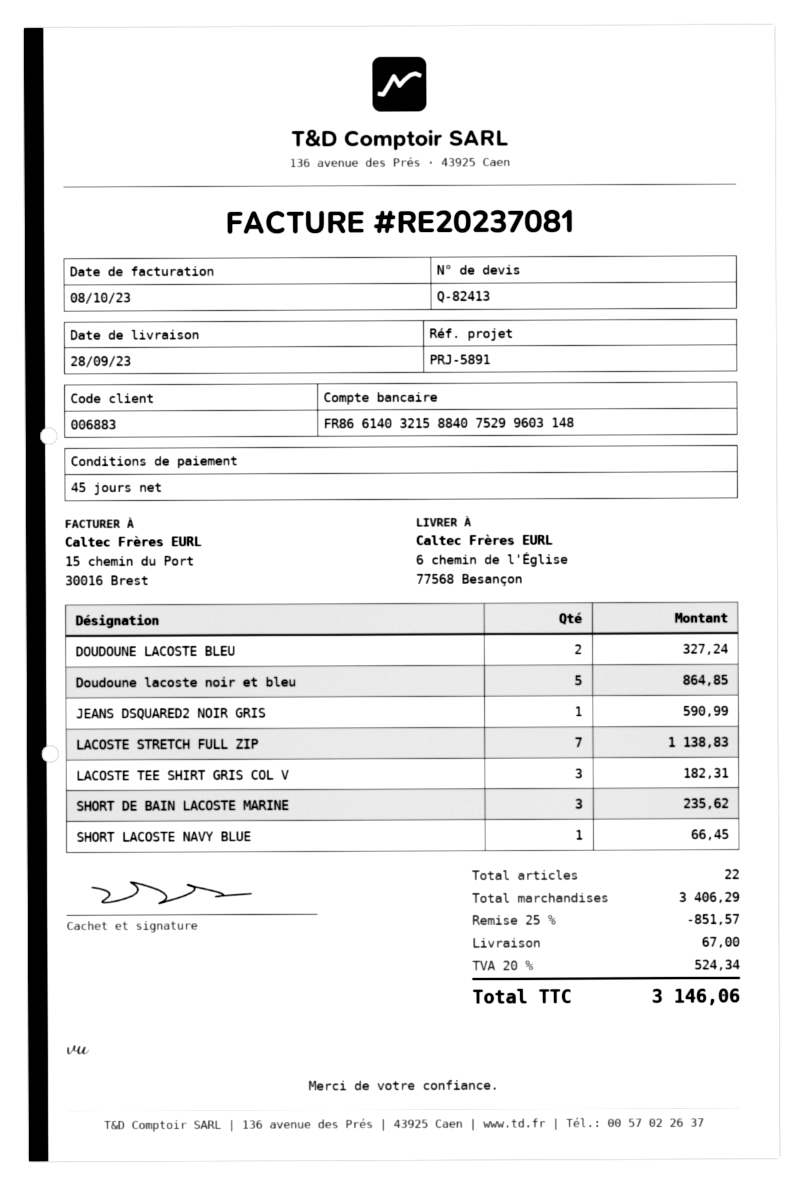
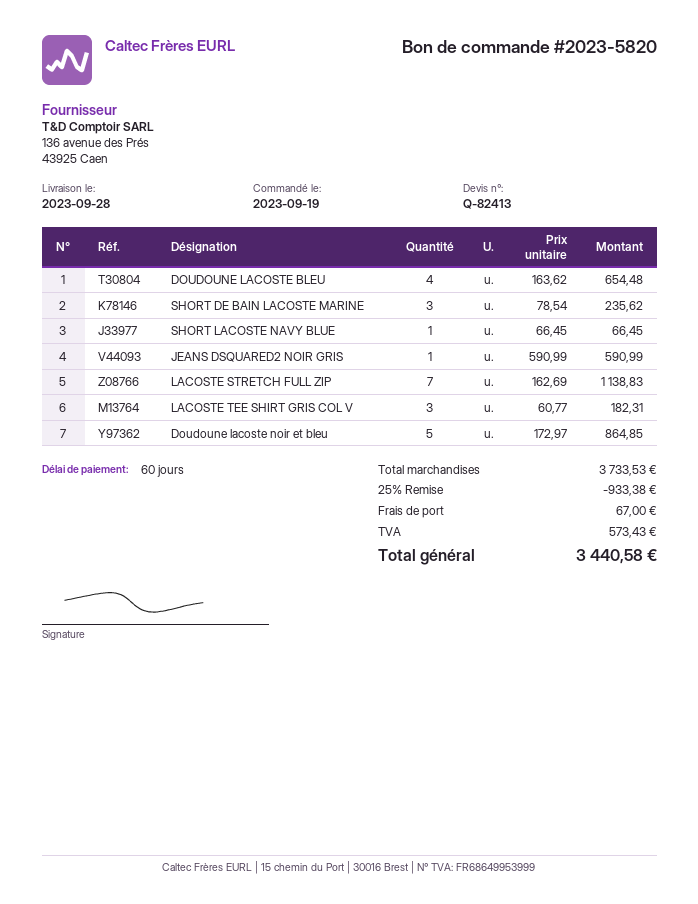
payment terms: 45 days -> 60 days
DOUDOUNE LACOSTE BLEU: 2 for 327.24 -> 4 for 654.48
subtotal: 3406.29 -> 3733.53
discount: 25% = 851.57 -> 25% = 933.38
tax: 524.34 -> 573.43
total: 3146.06 -> 3440.58

